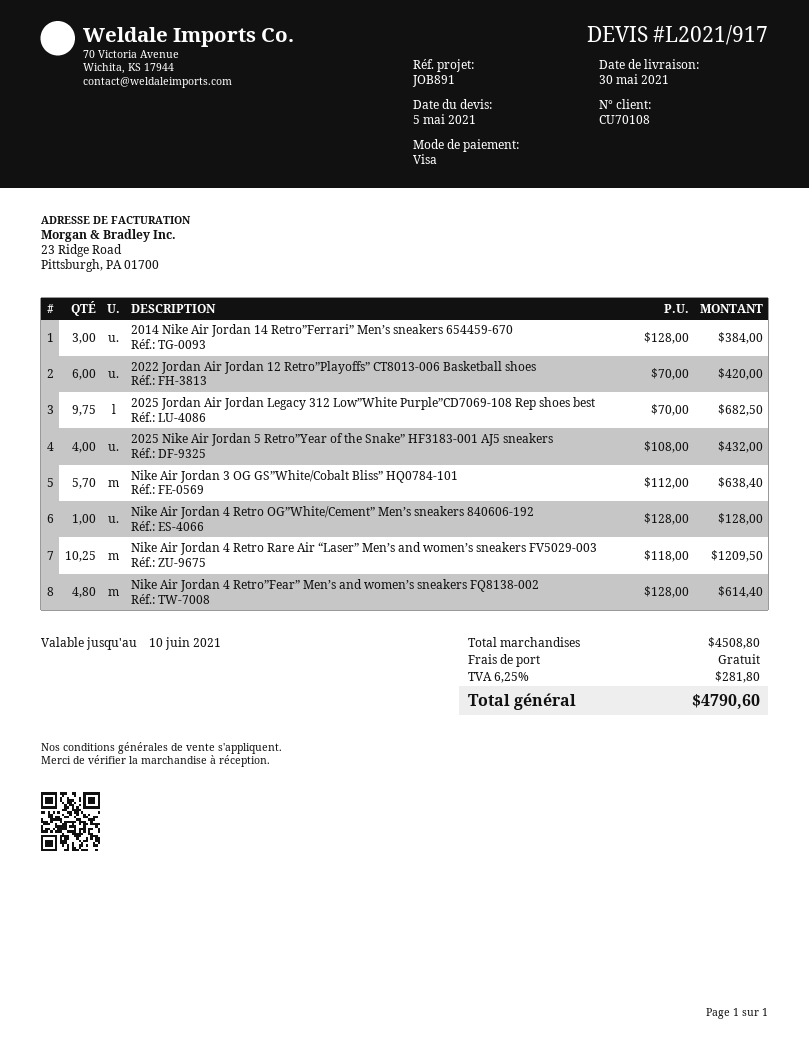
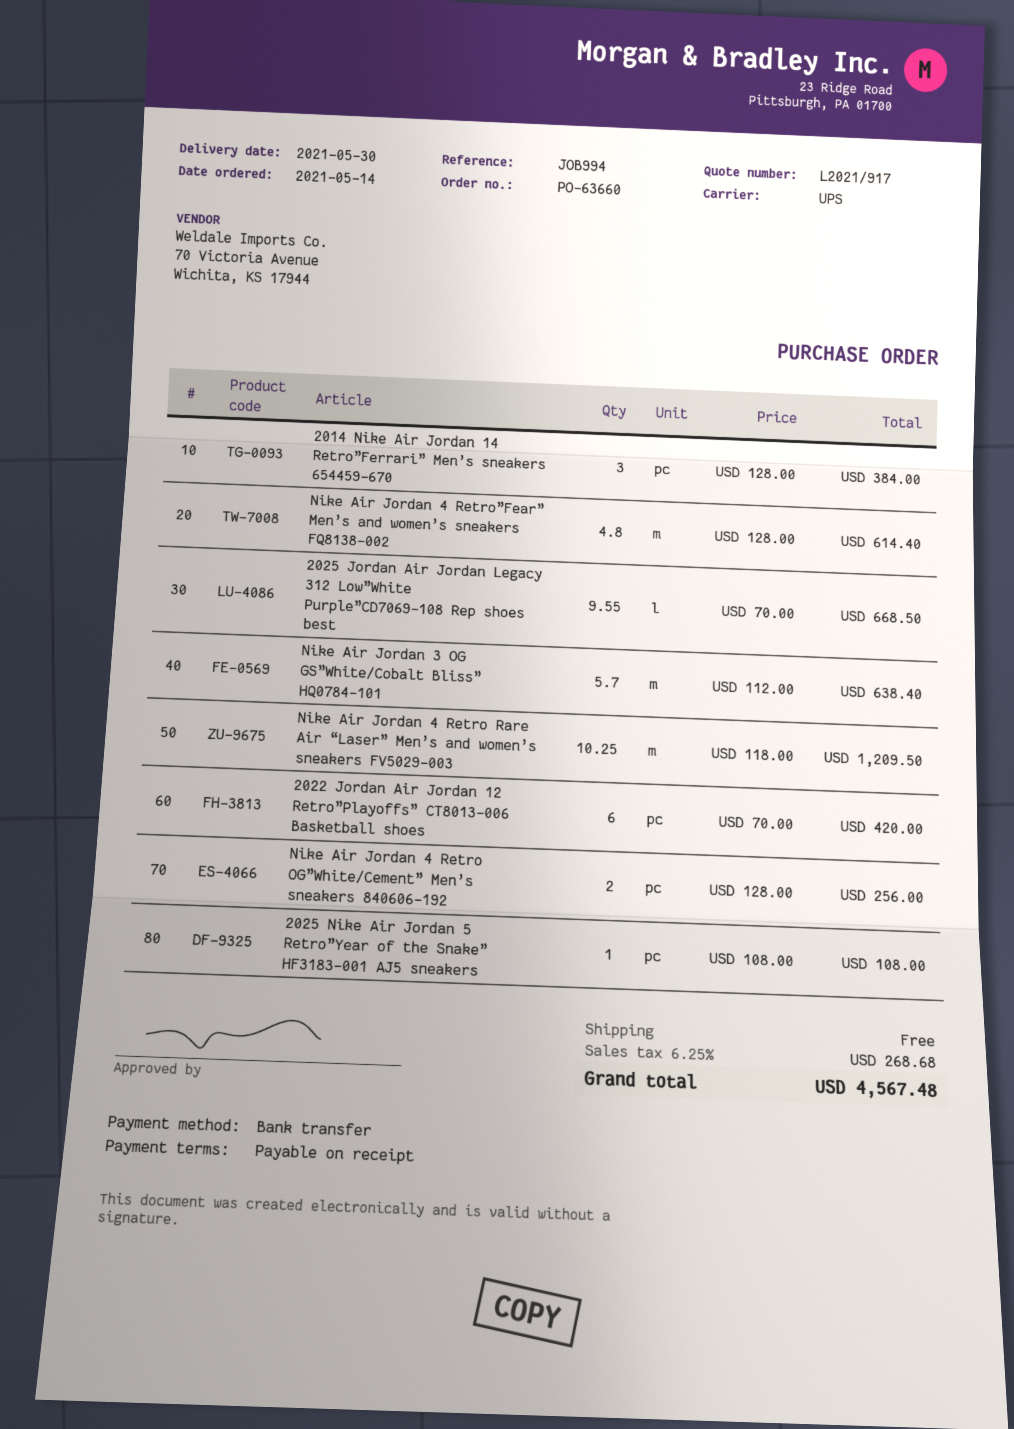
reference: JOB891 -> JOB994
payment method: Visa -> bank transfer
2025 Jordan Air Jordan Legacy 312 Low”White Purple”CD7069-108 Rep shoes best: 9.75 x 70.00 = 682.50 -> 9.55 x 70.00 = 668.50
2025 Nike Air Jordan 5 Retro”Year of the Snake” HF3183-001 AJ5 sneakers: 4 x 108.00 = 432.00 -> 1 x 108.00 = 108.00
Nike Air Jordan 4 Retro OG”White/Cement” Men’s sneakers 840606-192: 1 x 128.00 = 128.00 -> 2 x 128.00 = 256.00
tax: 6.25% = 281.80 -> 6.25% = 268.68
total: 4790.60 -> 4567.48

